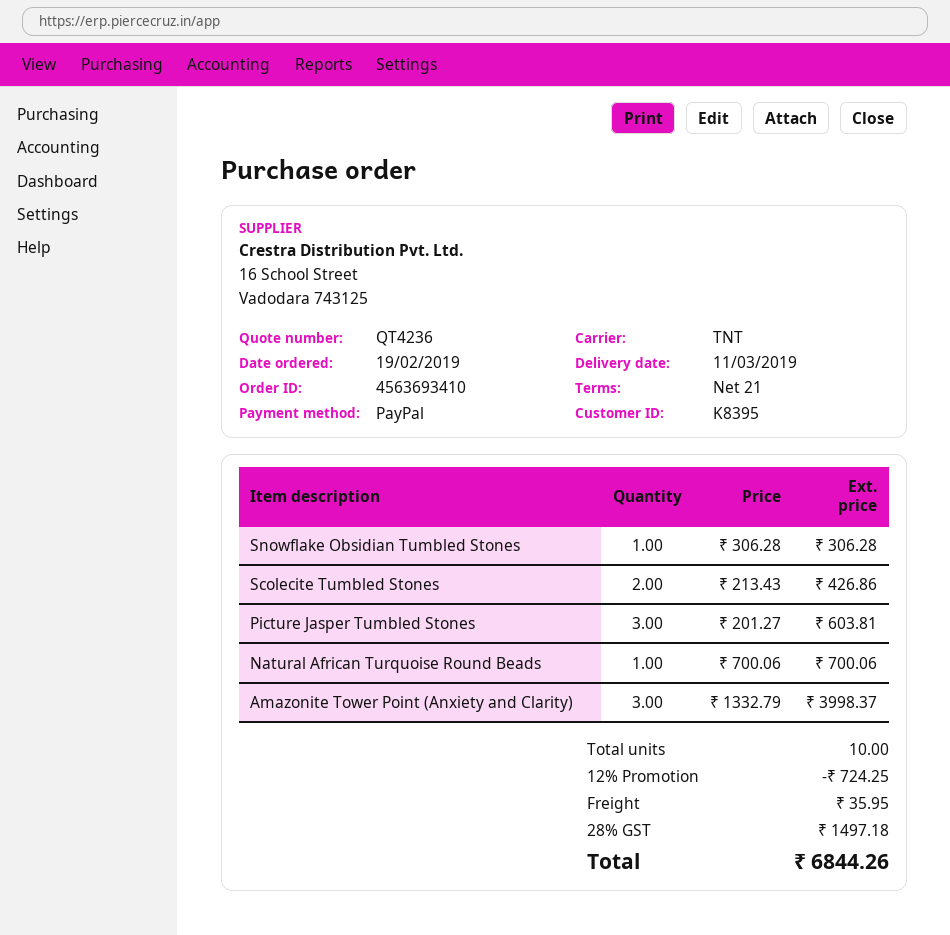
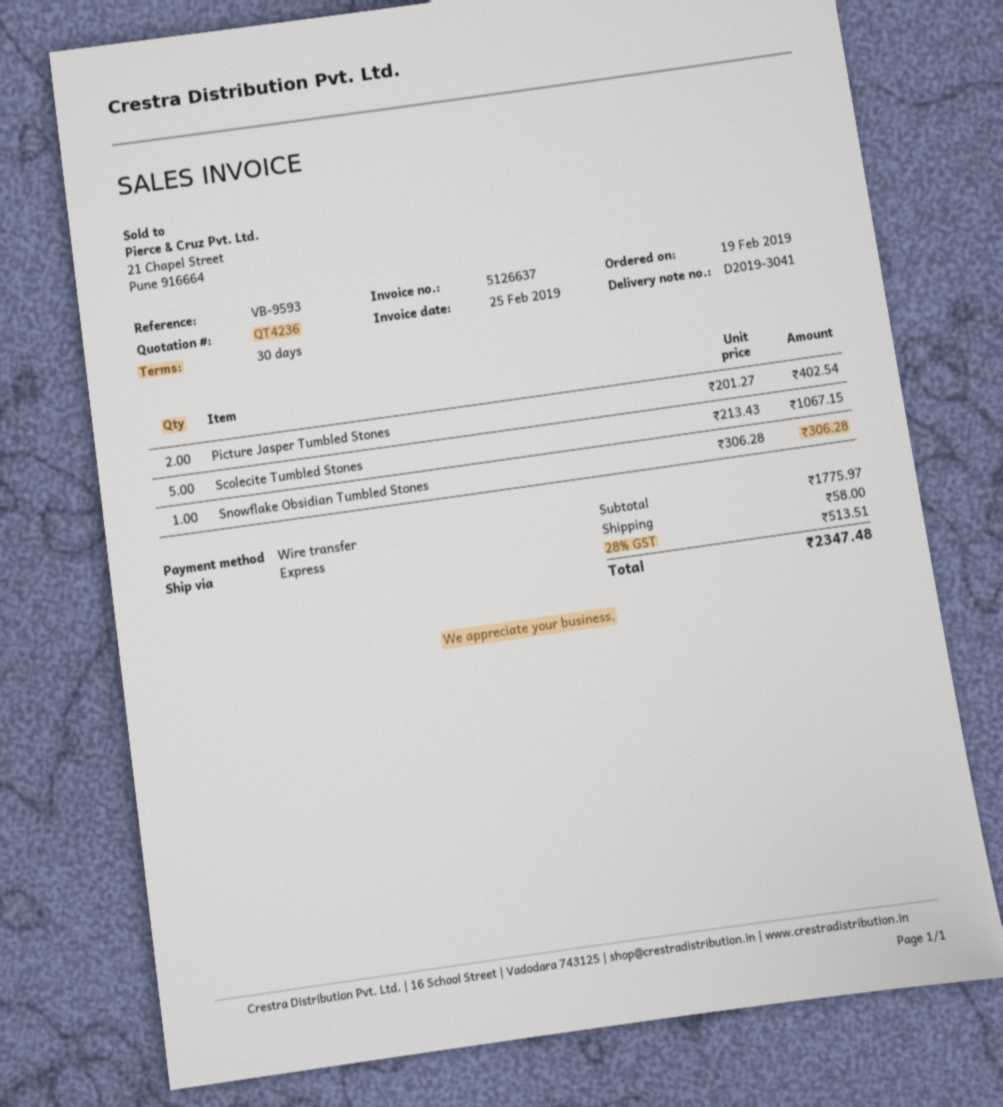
payment terms: 21 days -> 30 days
payment method: PayPal -> bank transfer
shipping method: TNT -> express
Scolecite Tumbled Stones: 2 x 213.43 = 426.86 -> 5 x 213.43 = 1067.15
Picture Jasper Tumbled Stones: 3 x 201.27 = 603.81 -> 2 x 201.27 = 402.54
Natural African Turquoise Round Beads: 1 x 700.06 = 700.06 -> none
Amazonite Tower Point (Anxiety and Clarity): 3 x 1332.79 = 3998.37 -> none
discount: 12% = 724.25 -> none
shipping: 35.95 -> 58.00
tax: 28% = 1497.18 -> 28% = 513.51
total: 6844.26 -> 2347.48

